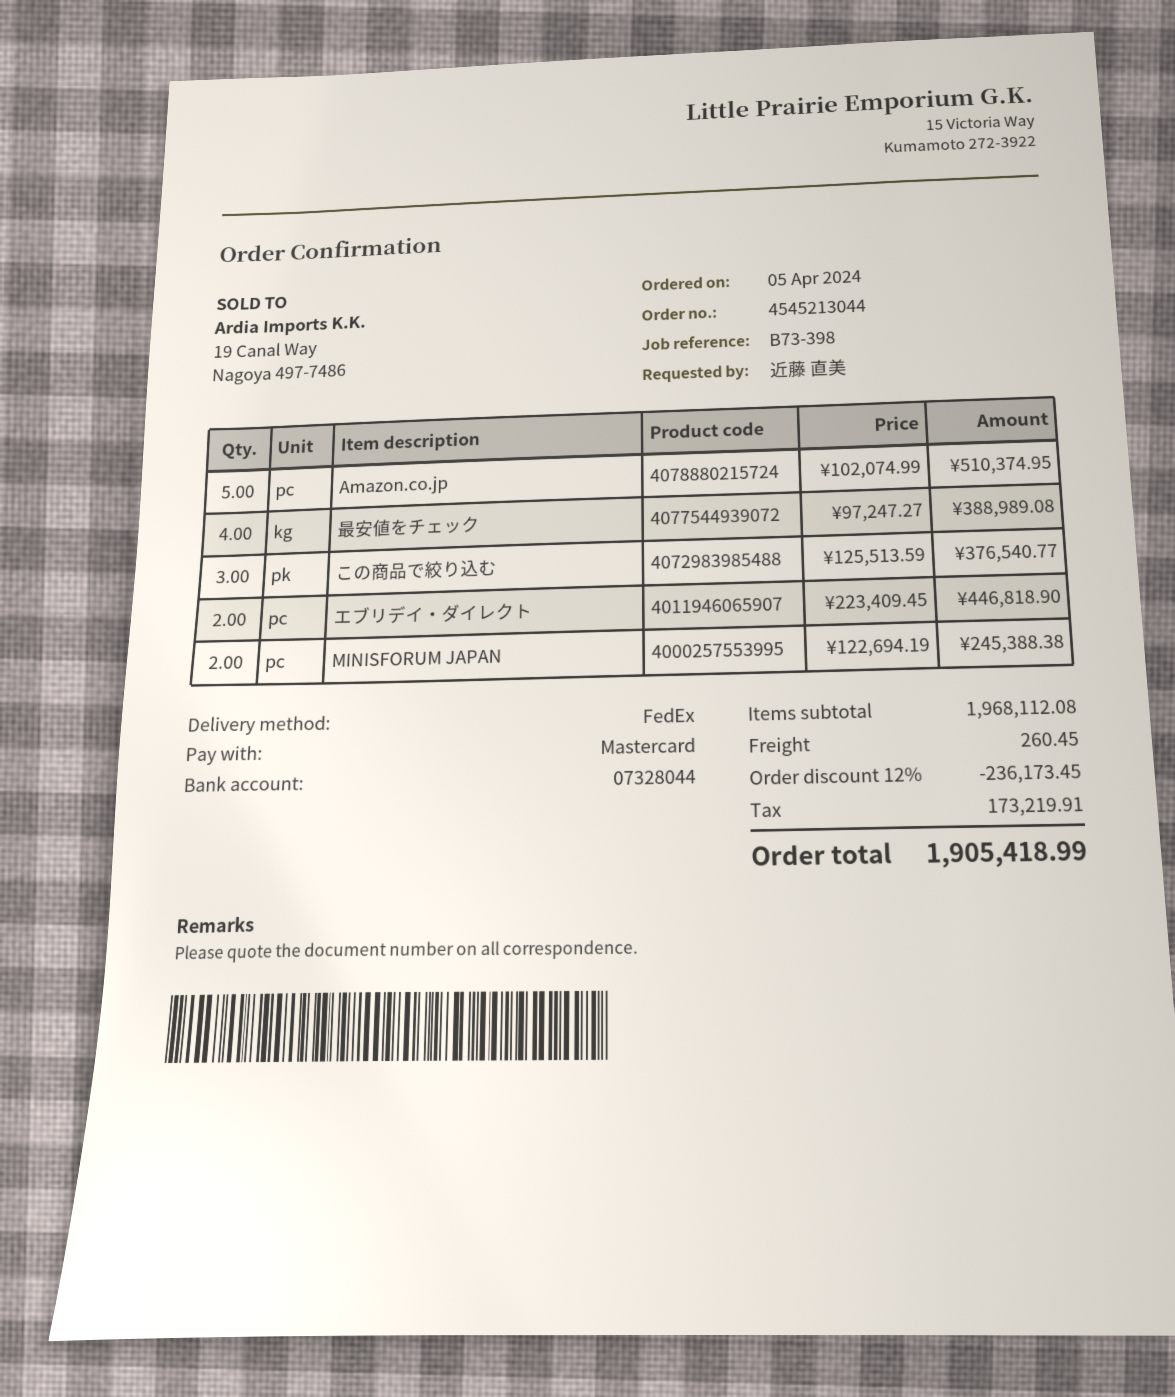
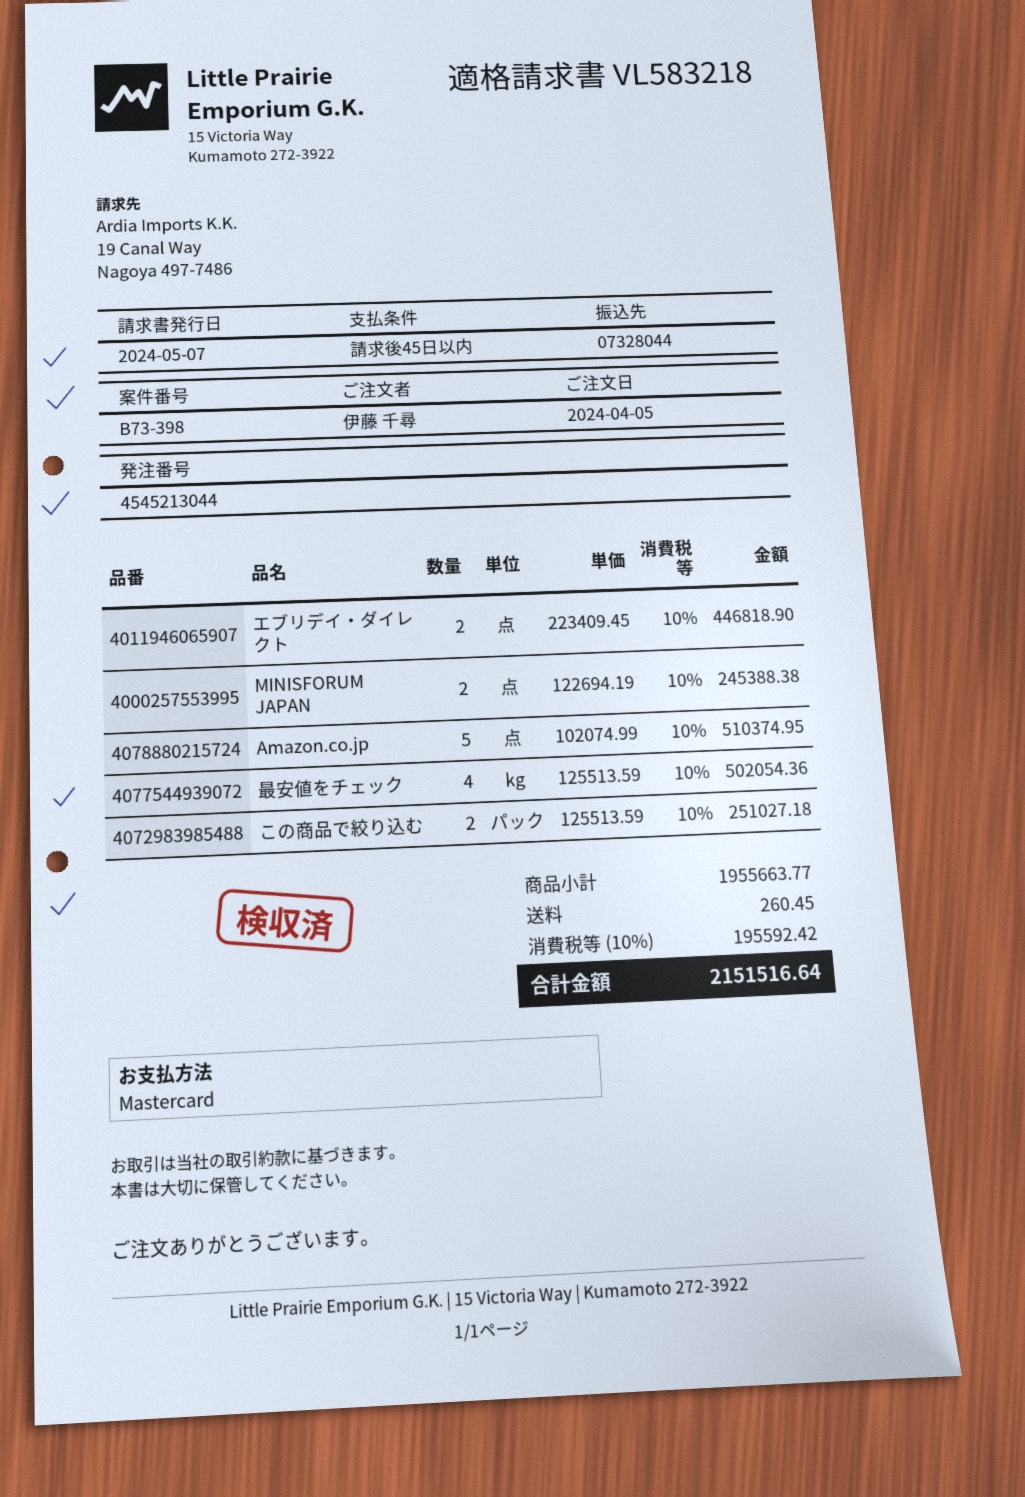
ordered by: 近藤 直美 -> 伊藤 千尋
最安値をチェック: 4 x 97247.27 = 388989.08 -> 4 x 125513.59 = 502054.36
この商品で絞り込む: 3 x 125513.59 = 376540.77 -> 2 x 125513.59 = 251027.18
subtotal: 1968112.08 -> 1955663.77
discount: 12% = 236173.45 -> none
tax: 173219.91 -> 195592.42
total: 1905418.99 -> 2151516.64

